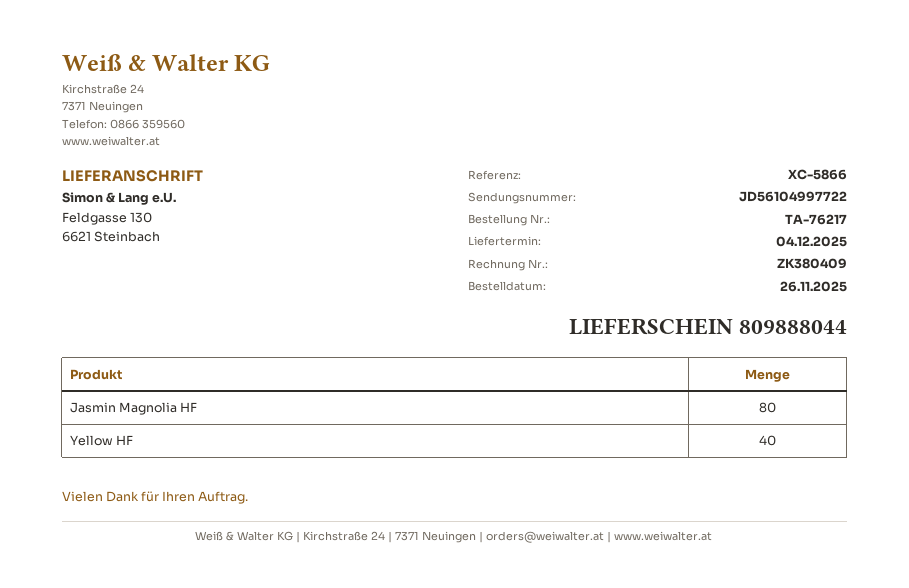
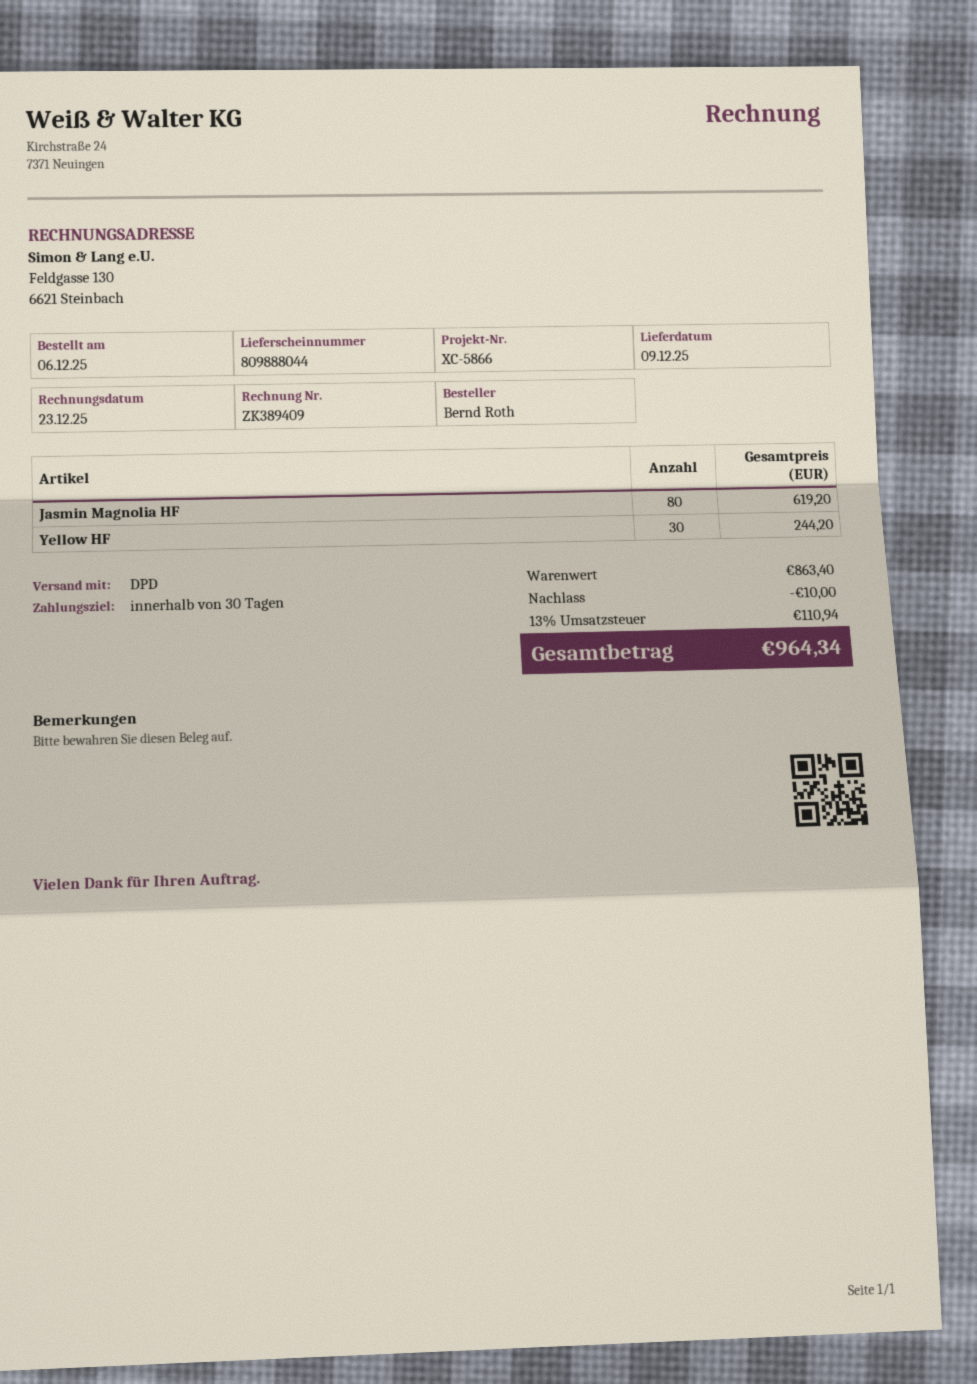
order date: 2025-11-26 -> 2025-12-06
delivery date: 2025-12-04 -> 2025-12-09
invoice number: ZK380409 -> ZK389409
Yellow HF: 40 -> 30

